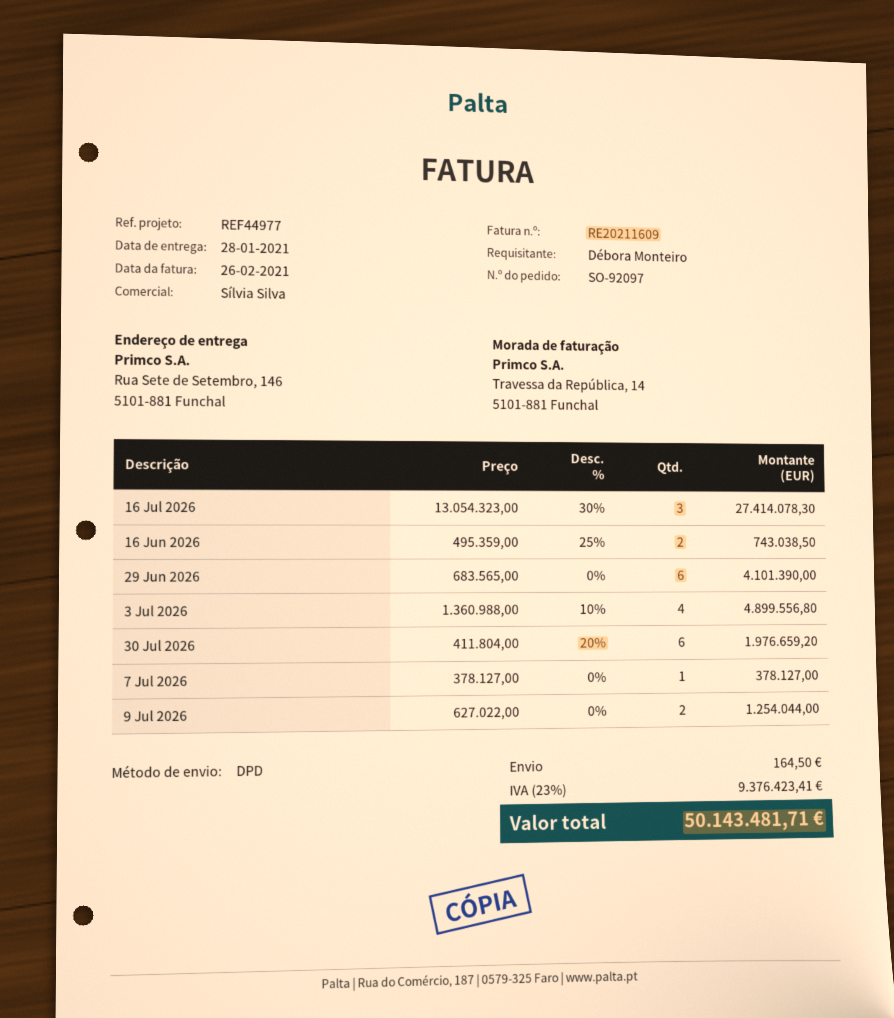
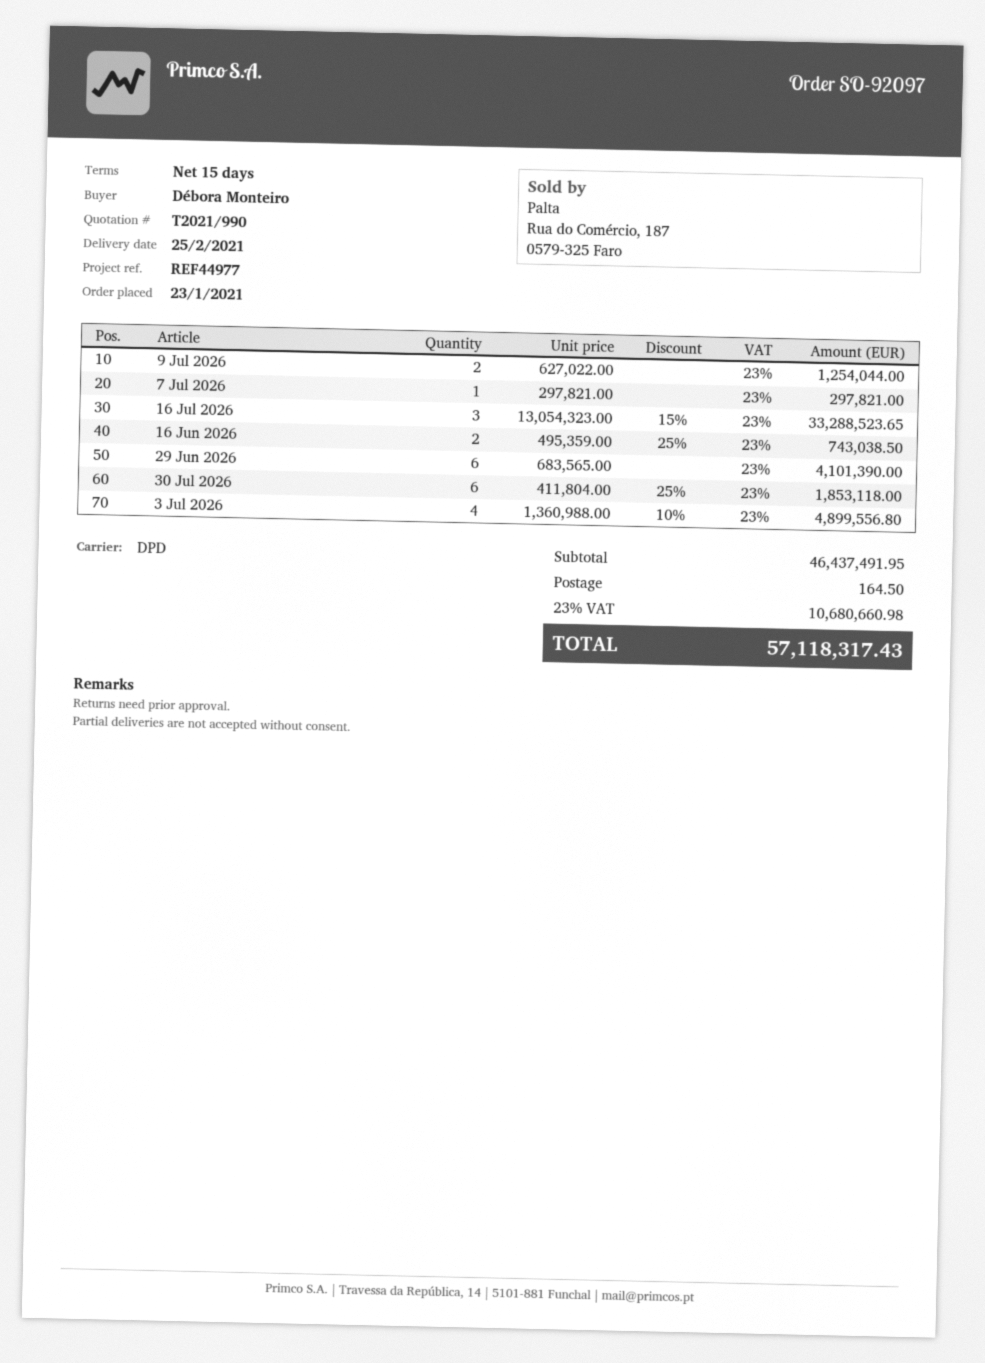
delivery date: 2021-01-28 -> 2021-02-25
16 Jul 2026: 3 x 13054323.00 - 30% = 27414078.30 -> 3 x 13054323.00 - 15% = 33288523.65
30 Jul 2026: 6 x 411804.00 - 20% = 1976659.20 -> 6 x 411804.00 - 25% = 1853118.00
7 Jul 2026: 1 x 378127.00 = 378127.00 -> 1 x 297821.00 = 297821.00
tax: 23% = 9376423.41 -> 23% = 10680660.98
total: 50143481.71 -> 57118317.43

